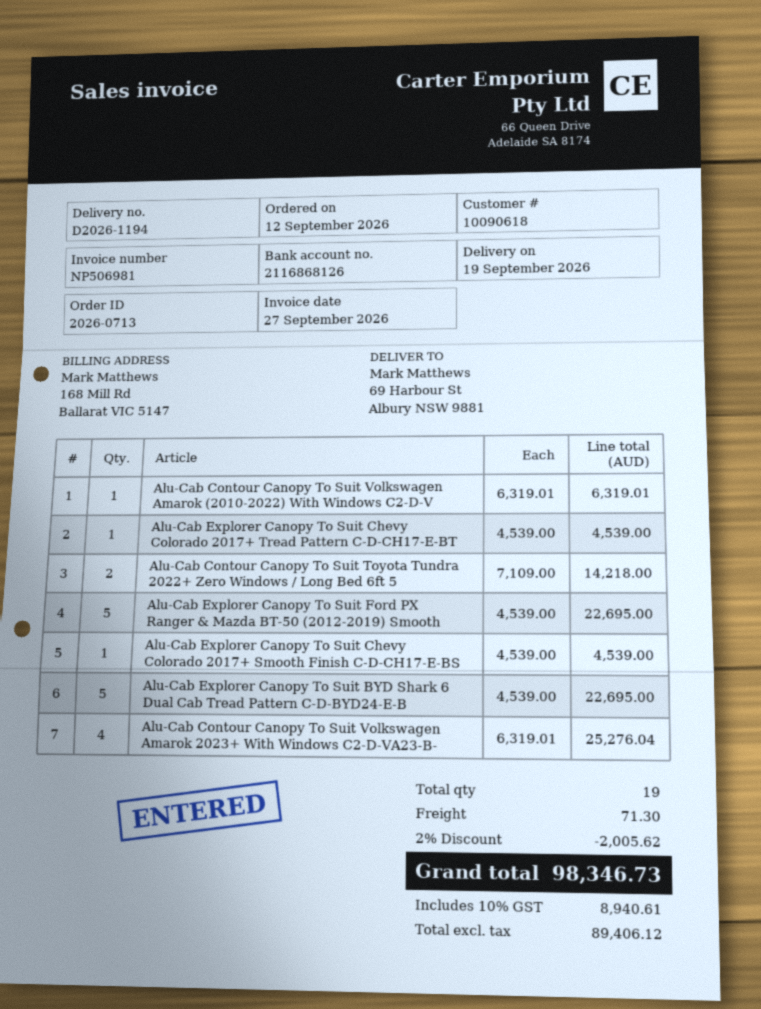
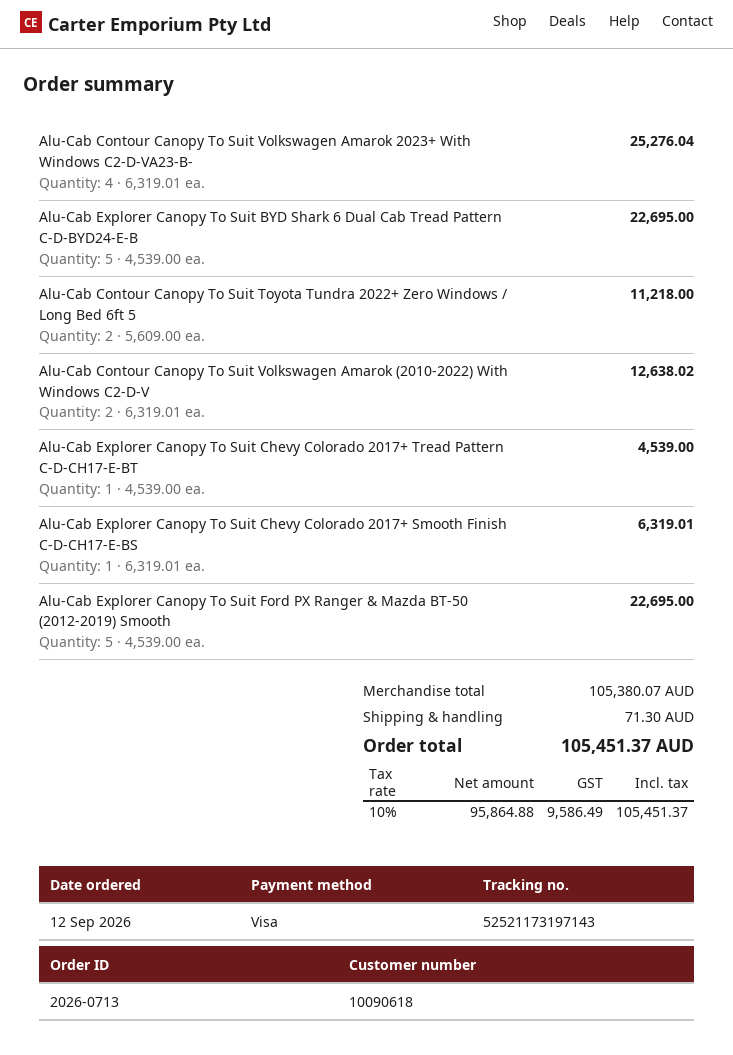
Alu-Cab Contour Canopy To Suit Volkswagen Amarok (2010-2022) With Windows C2-D-V: 1 x 6319.01 = 6319.01 -> 2 x 6319.01 = 12638.02
Alu-Cab Contour Canopy To Suit Toyota Tundra 2022+ Zero Windows / Long Bed 6ft 5: 2 x 7109.00 = 14218.00 -> 2 x 5609.00 = 11218.00
Alu-Cab Explorer Canopy To Suit Chevy Colorado 2017+ Smooth Finish C-D-CH17-E-BS: 1 x 4539.00 = 4539.00 -> 1 x 6319.01 = 6319.01
discount: 2% = 2005.62 -> none
net: 89406.12 -> 95864.88
tax: 10% = 8940.61 -> 10% = 9586.49
total: 98346.73 -> 105451.37

